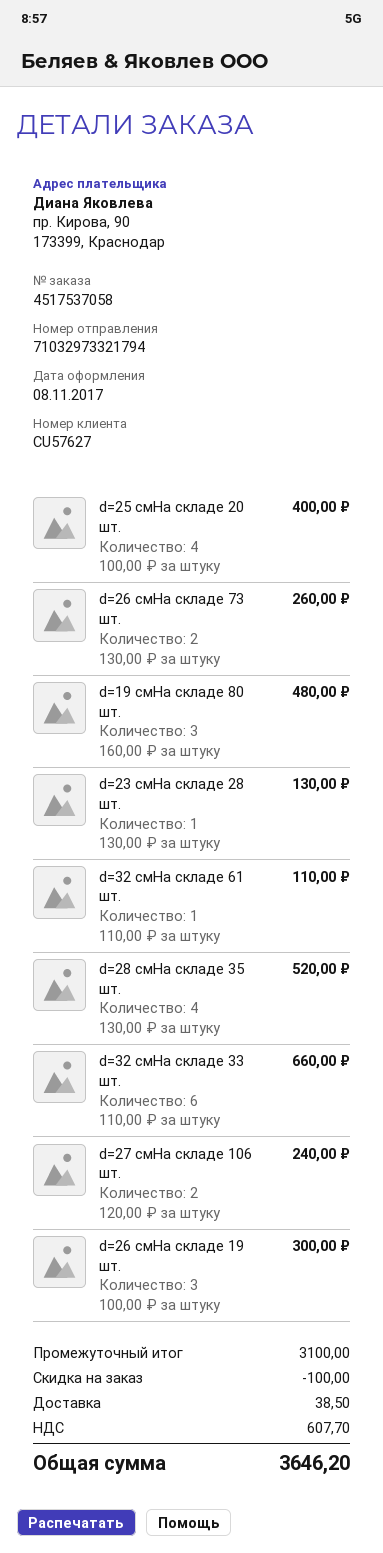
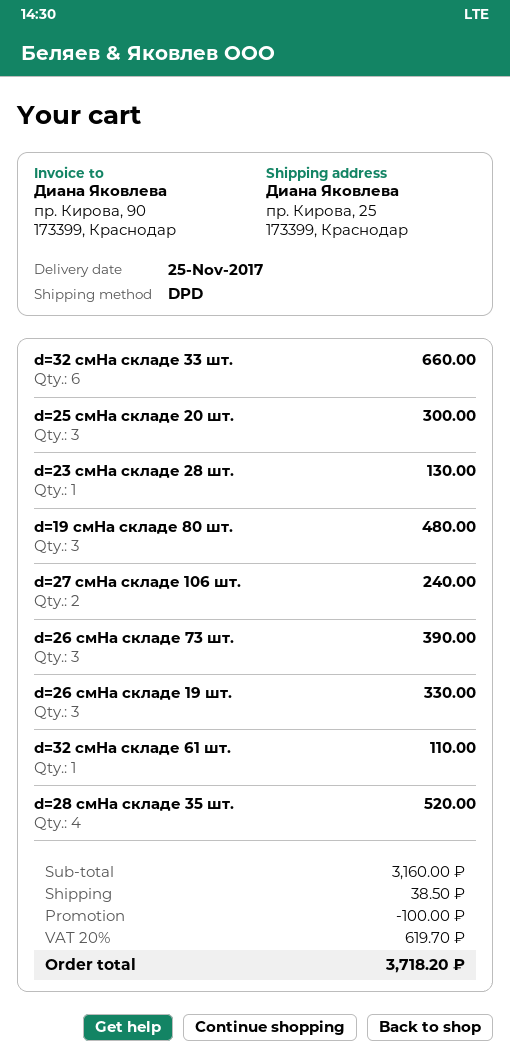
d=25 смНа складе 20 шт.: 4 for 400.00 -> 3 for 300.00
d=26 смНа складе 73 шт.: 2 for 260.00 -> 3 for 390.00
d=26 смНа складе 19 шт.: 3 for 300.00 -> 3 for 330.00
subtotal: 3100.00 -> 3160.00
tax: 607.70 -> 619.70
total: 3646.20 -> 3718.20

